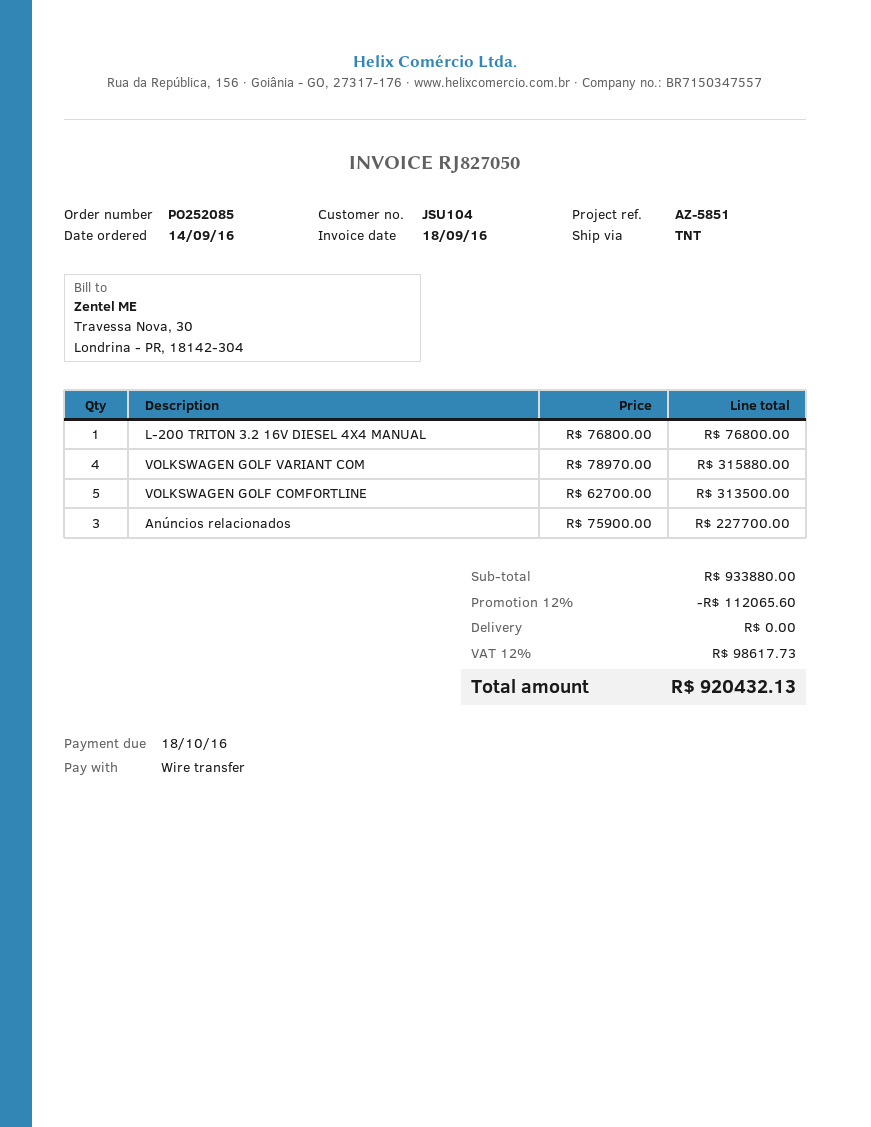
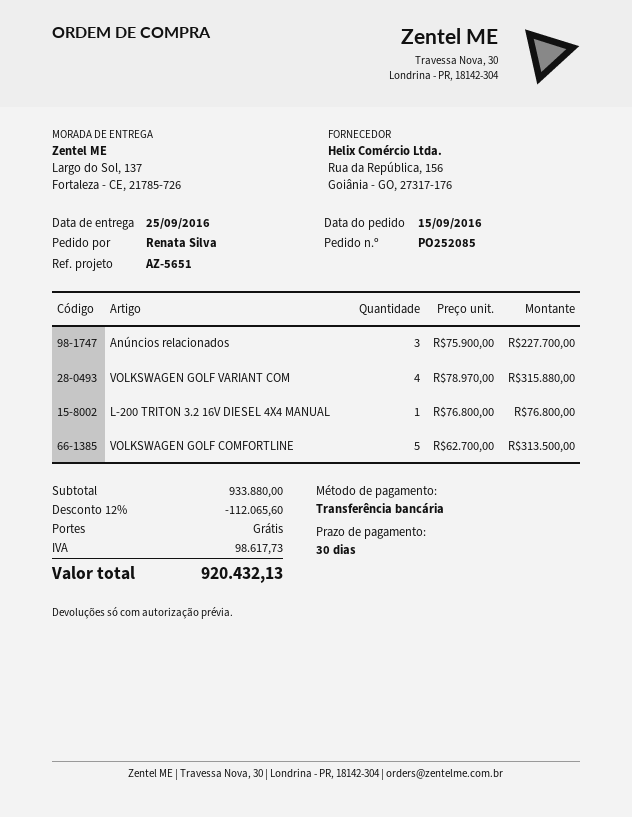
order date: 2016-09-14 -> 2016-09-15
reference: AZ-5851 -> AZ-5651

